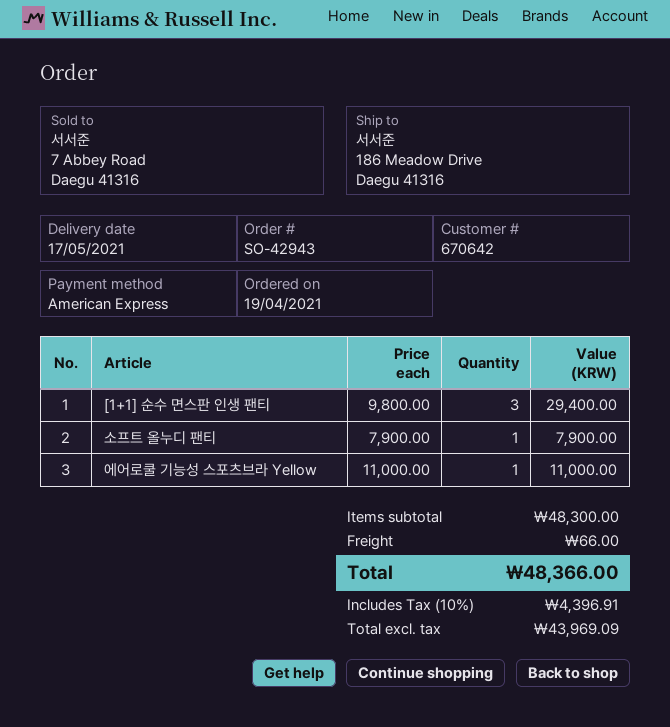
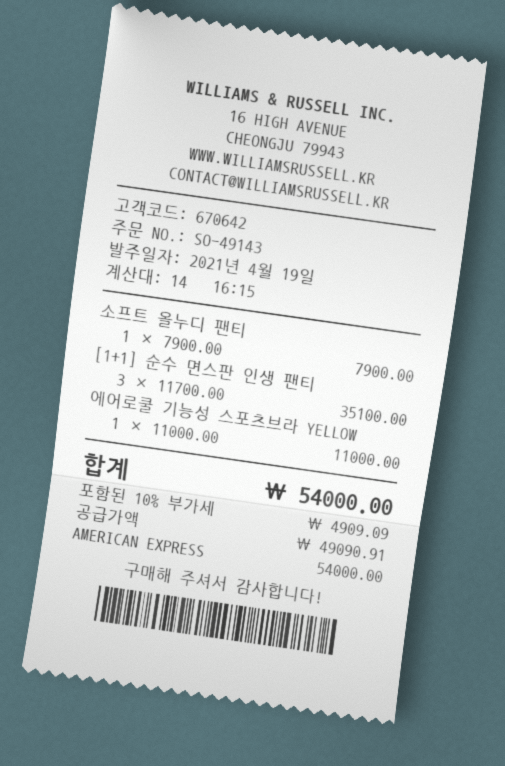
order number: SO-42943 -> SO-49143
[1+1] 순수 면스판 인생 팬티: 3 x 9800.00 = 29400.00 -> 3 x 11700.00 = 35100.00
shipping: 66.00 -> none
net: 43969.09 -> 49090.91
tax: 10% = 4396.91 -> 10% = 4909.09
total: 48366.00 -> 54000.00

